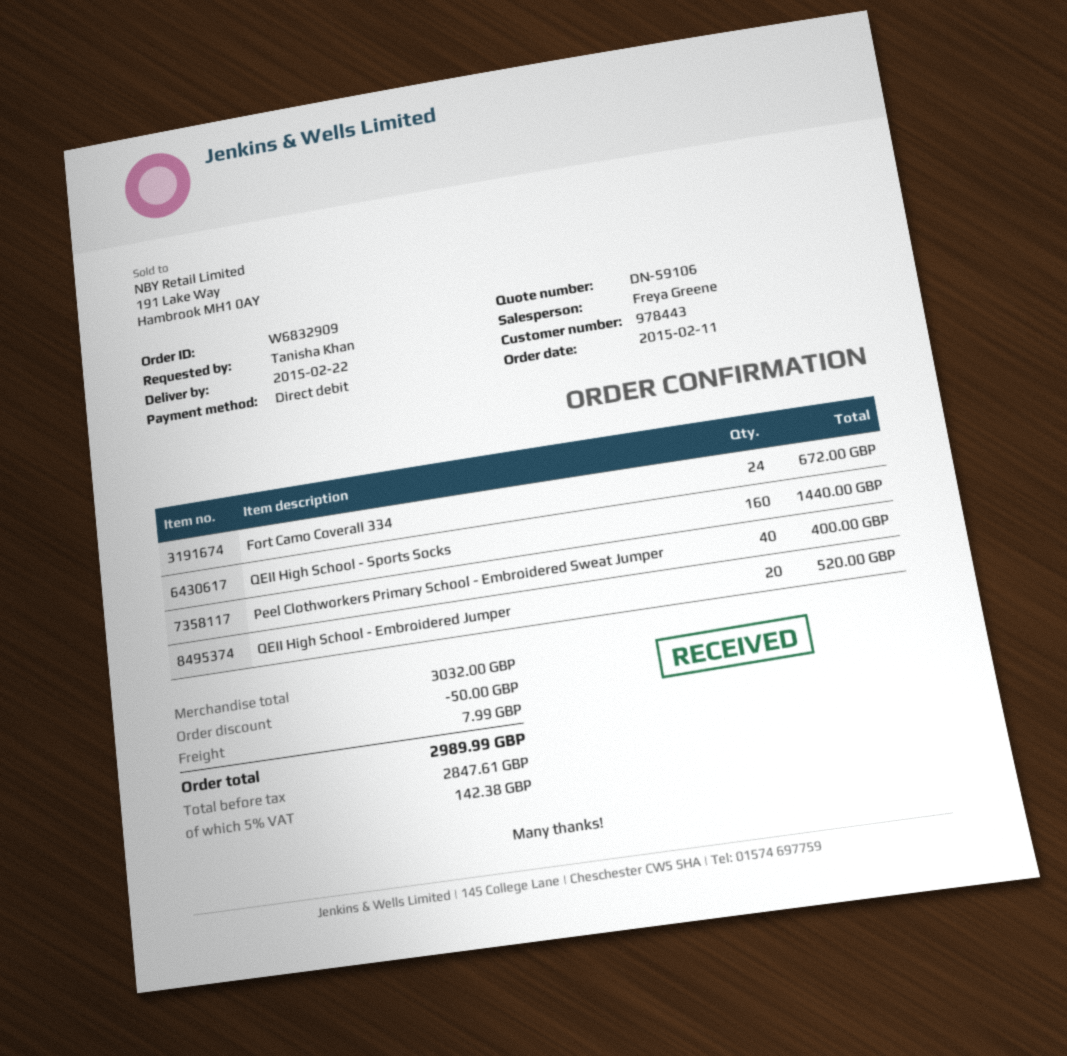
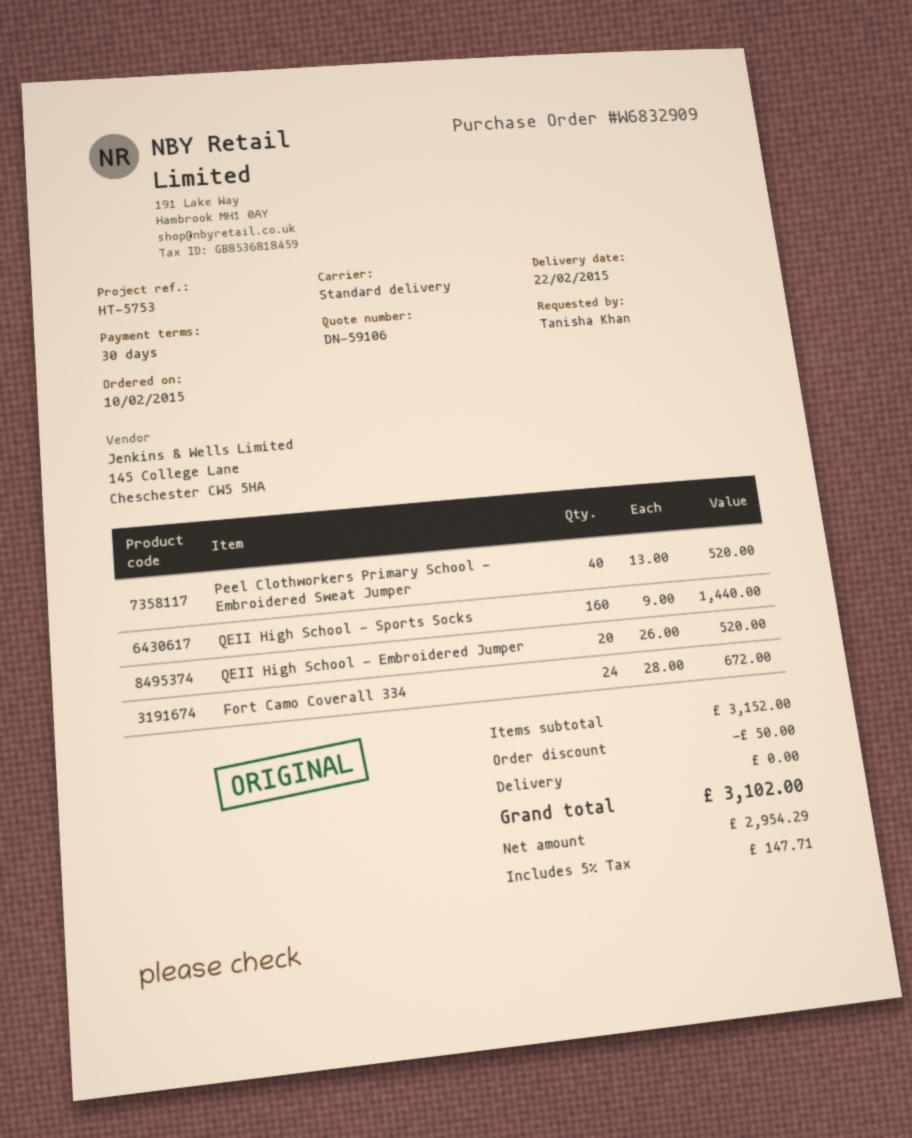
order date: 2015-02-11 -> 2015-02-10
Peel Clothworkers Primary School - Embroidered Sweat Jumper: 40 for 400.00 -> 40 for 520.00
subtotal: 3032.00 -> 3152.00
shipping: 7.99 -> 0.00
net: 2847.61 -> 2954.29
tax: 5% = 142.38 -> 5% = 147.71
total: 2989.99 -> 3102.00

